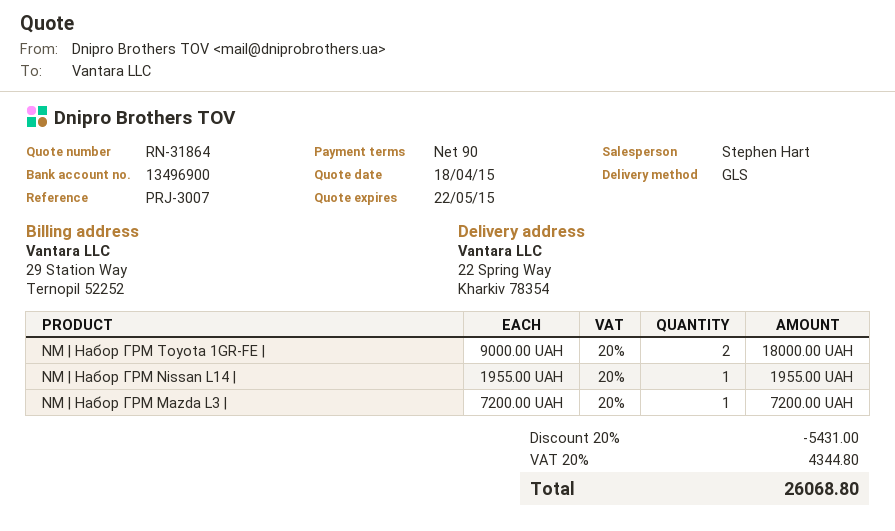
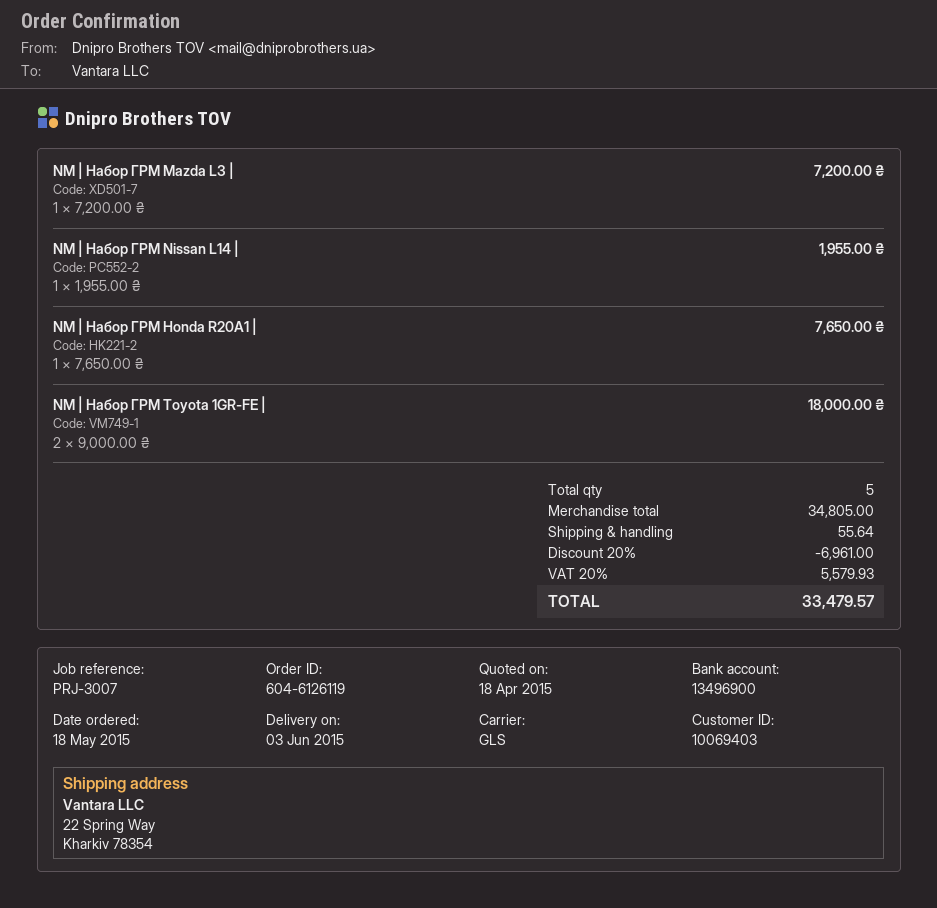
NM | Набор ГРМ Honda R20A1 |: none -> 1 x 7650.00 = 7650.00
discount: 20% = 5431.00 -> 20% = 6961.00
shipping: none -> 55.64
tax: 20% = 4344.80 -> 20% = 5579.93
total: 26068.80 -> 33479.57

